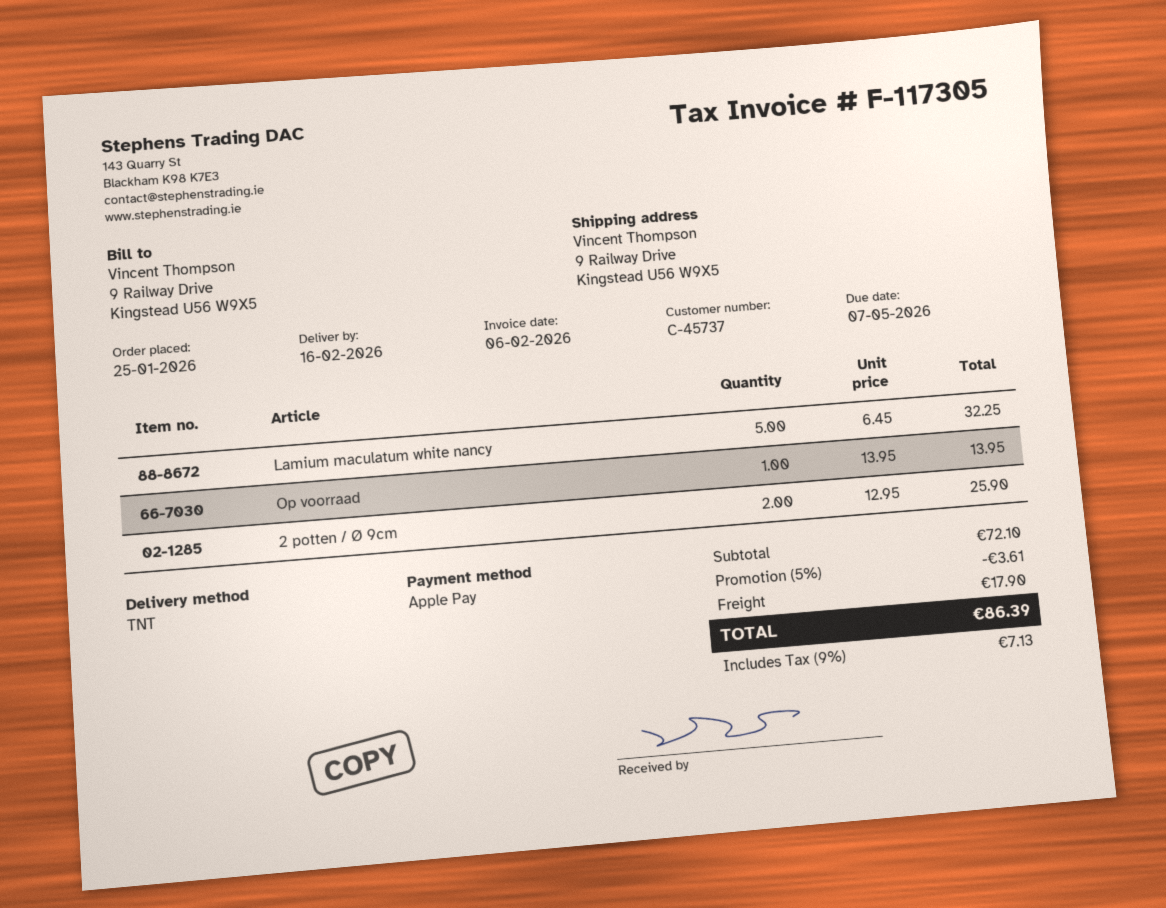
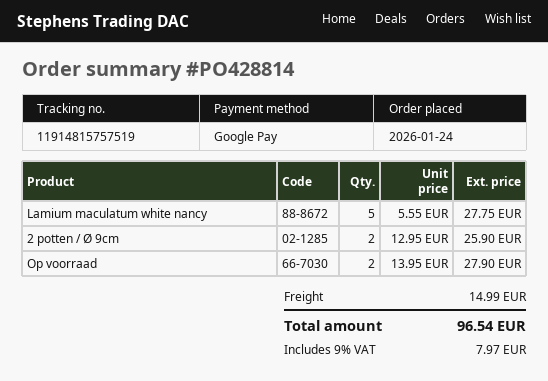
order date: 2026-01-25 -> 2026-01-24
payment method: Apple Pay -> Google Pay
Lamium maculatum white nancy: 5 x 6.45 = 32.25 -> 5 x 5.55 = 27.75
Op voorraad: 1 x 13.95 = 13.95 -> 2 x 13.95 = 27.90
discount: 5% = 3.61 -> none
shipping: 17.90 -> 14.99
tax: 9% = 7.13 -> 9% = 7.97
total: 86.39 -> 96.54

